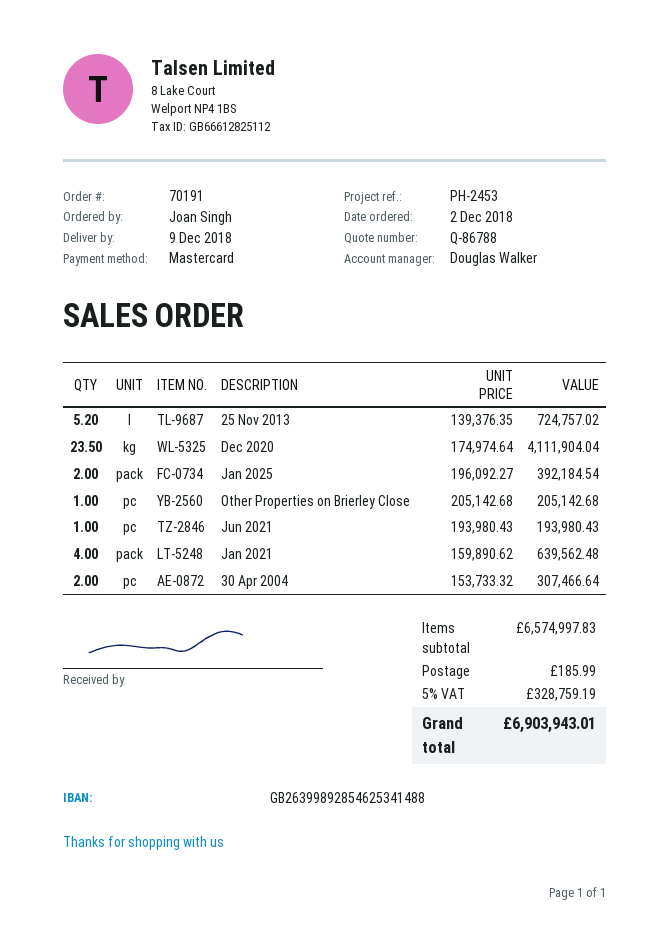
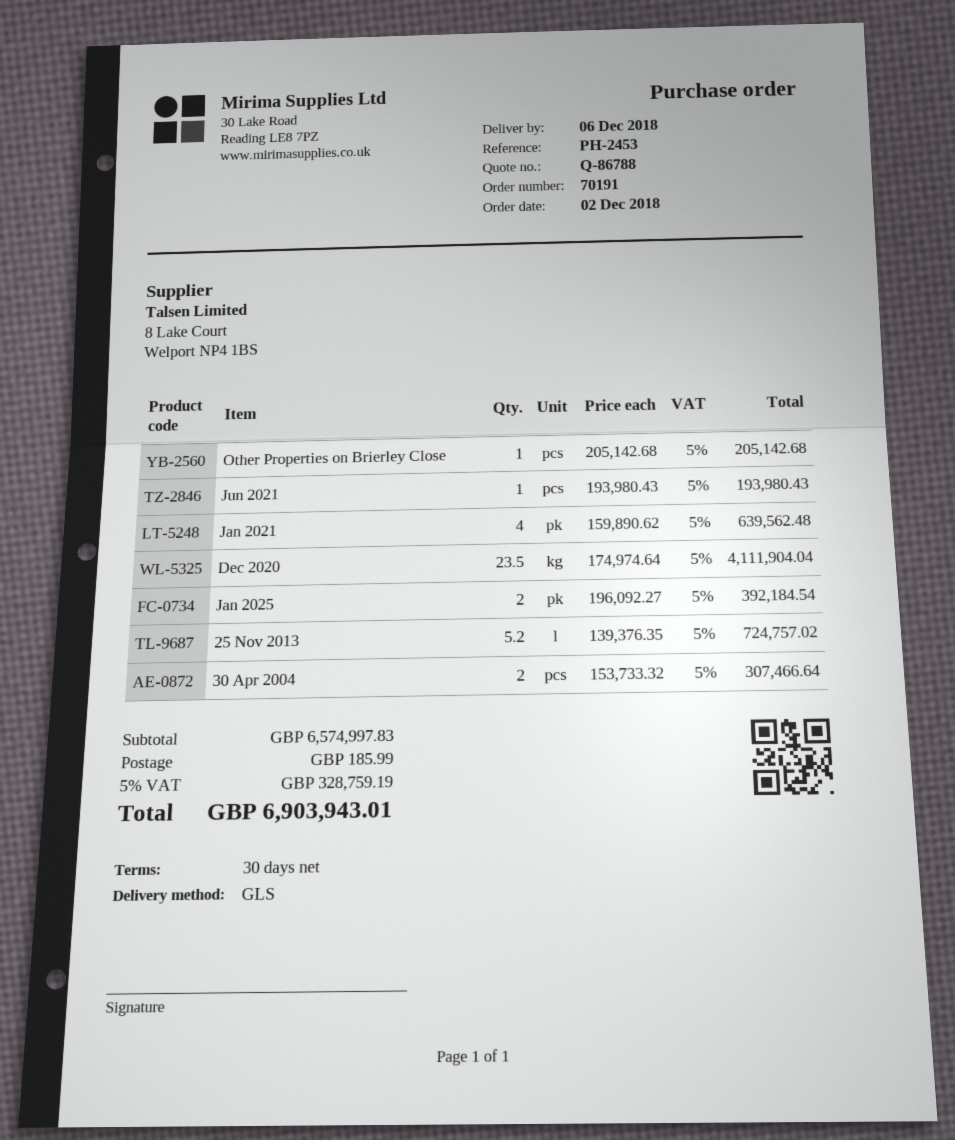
delivery date: 2018-12-09 -> 2018-12-06

